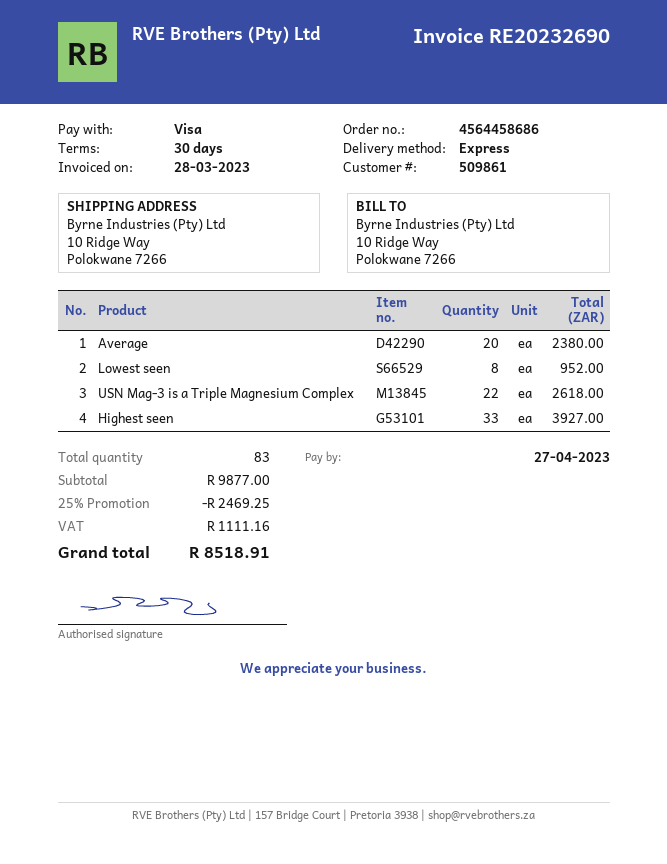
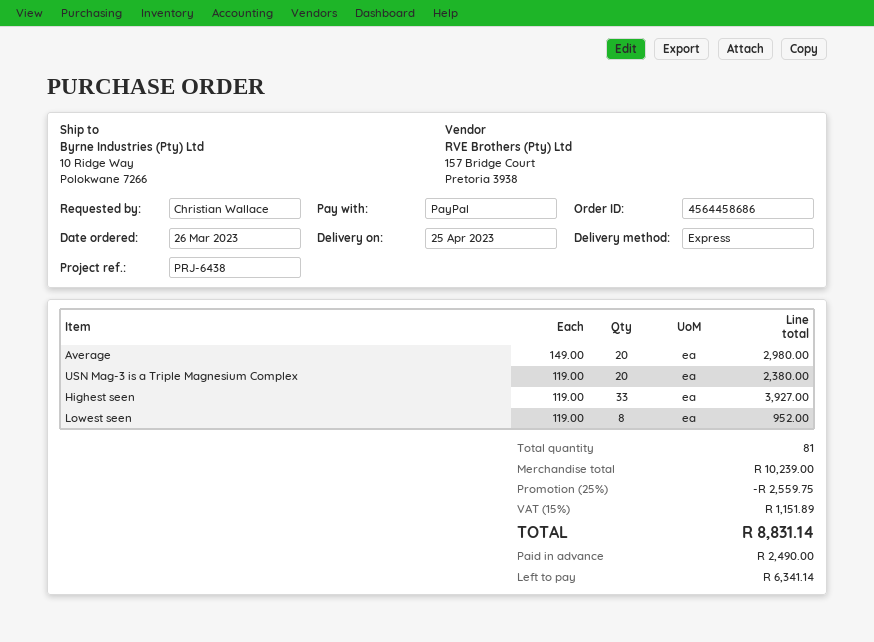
payment method: Visa -> PayPal
Average: 20 for 2380.00 -> 20 for 2980.00
USN Mag-3 is a Triple Magnesium Complex: 22 for 2618.00 -> 20 for 2380.00
total quantity: 83 -> 81
subtotal: 9877.00 -> 10239.00
discount: 25% = 2469.25 -> 25% = 2559.75
tax: 1111.16 -> 1151.89
total: 8518.91 -> 8831.14

